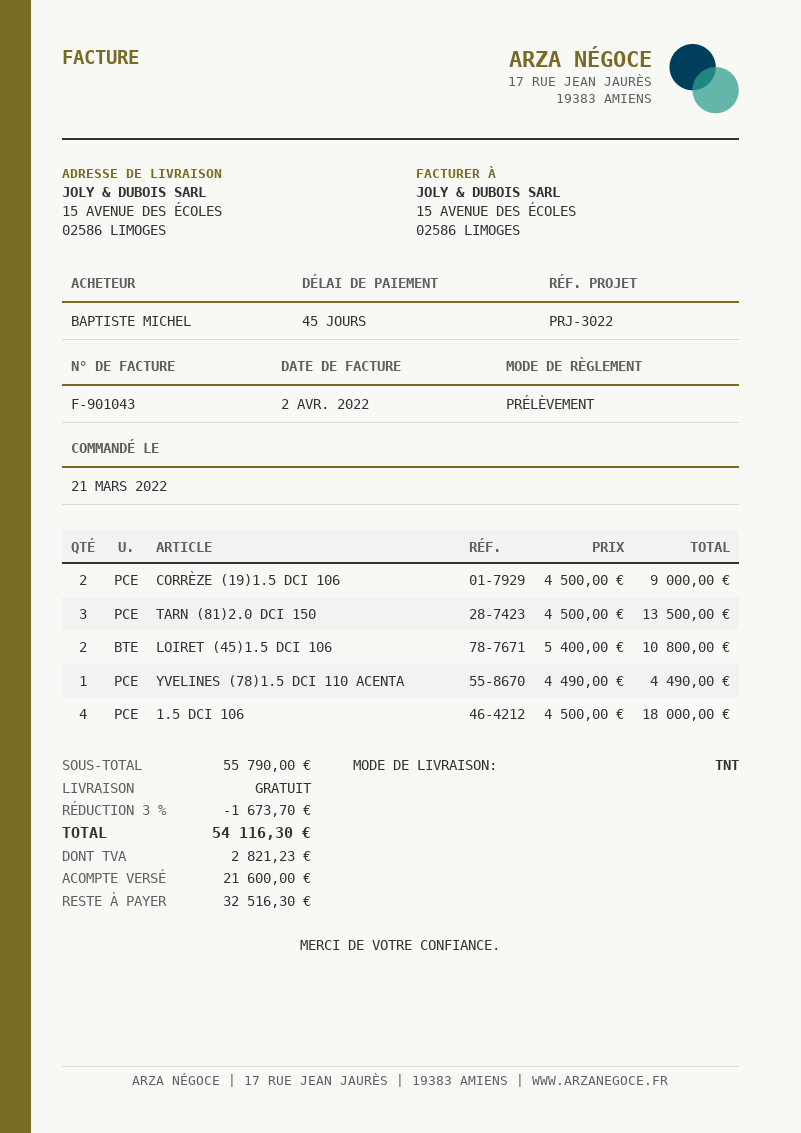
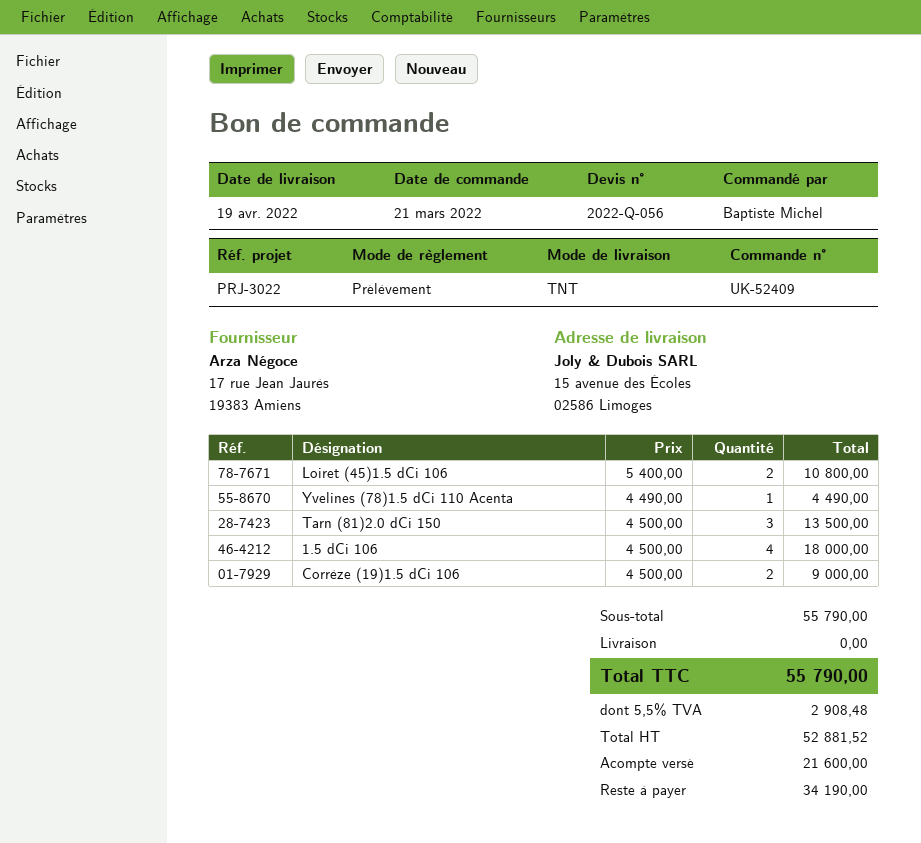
discount: 3% = 1673.70 -> none
tax: 2821.23 -> 2908.48
total: 54116.30 -> 55790.00
balance: 32516.30 -> 34190.00

